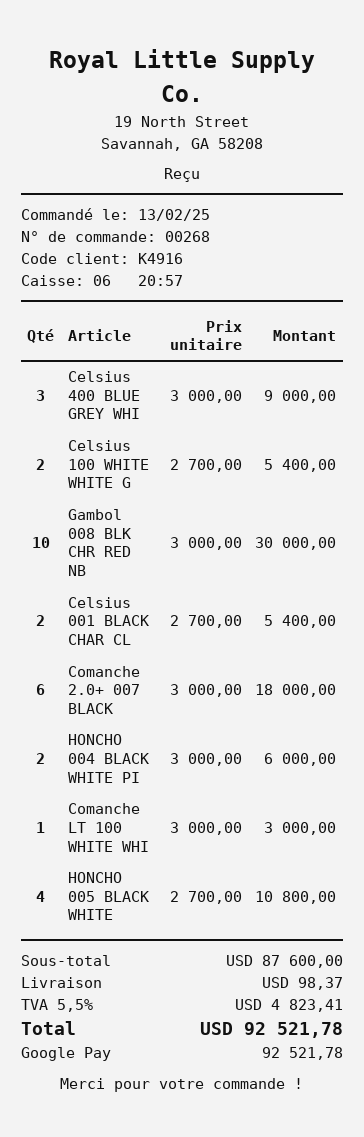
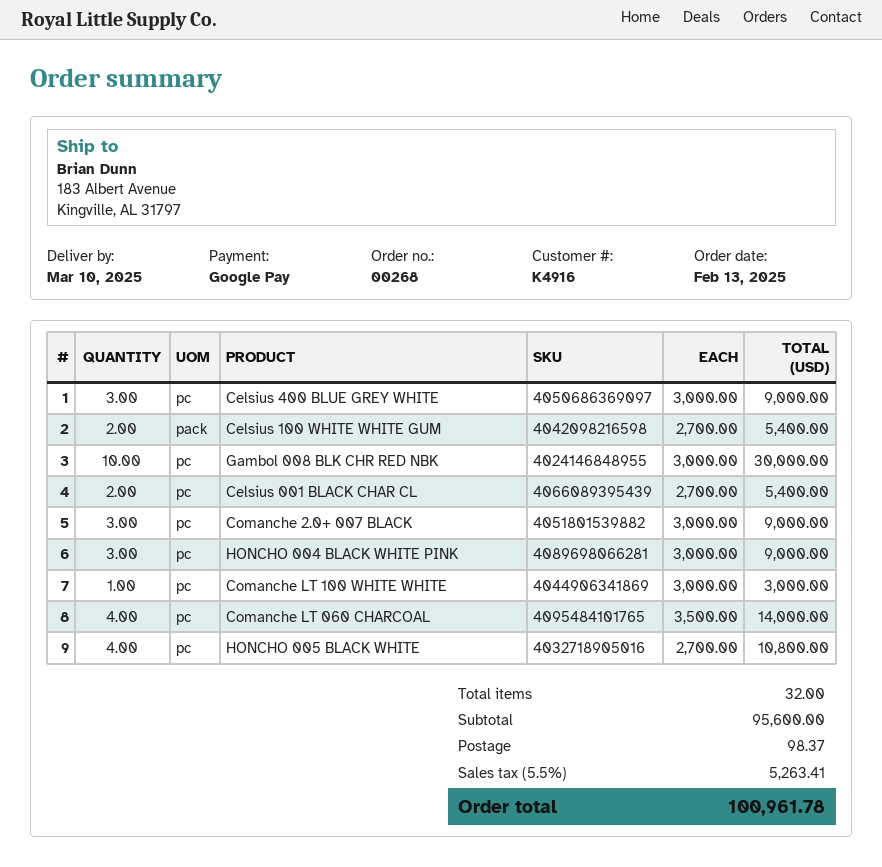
Comanche 2.0+ 007 BLACK: 6 x 3000.00 = 18000.00 -> 3 x 3000.00 = 9000.00
HONCHO 004 BLACK WHITE PI: 2 x 3000.00 = 6000.00 -> 3 x 3000.00 = 9000.00
Comanche LT 060 CHARCOAL: none -> 4 x 3500.00 = 14000.00
subtotal: 87600.00 -> 95600.00
tax: 5.5% = 4823.41 -> 5.5% = 5263.41
total: 92521.78 -> 100961.78

